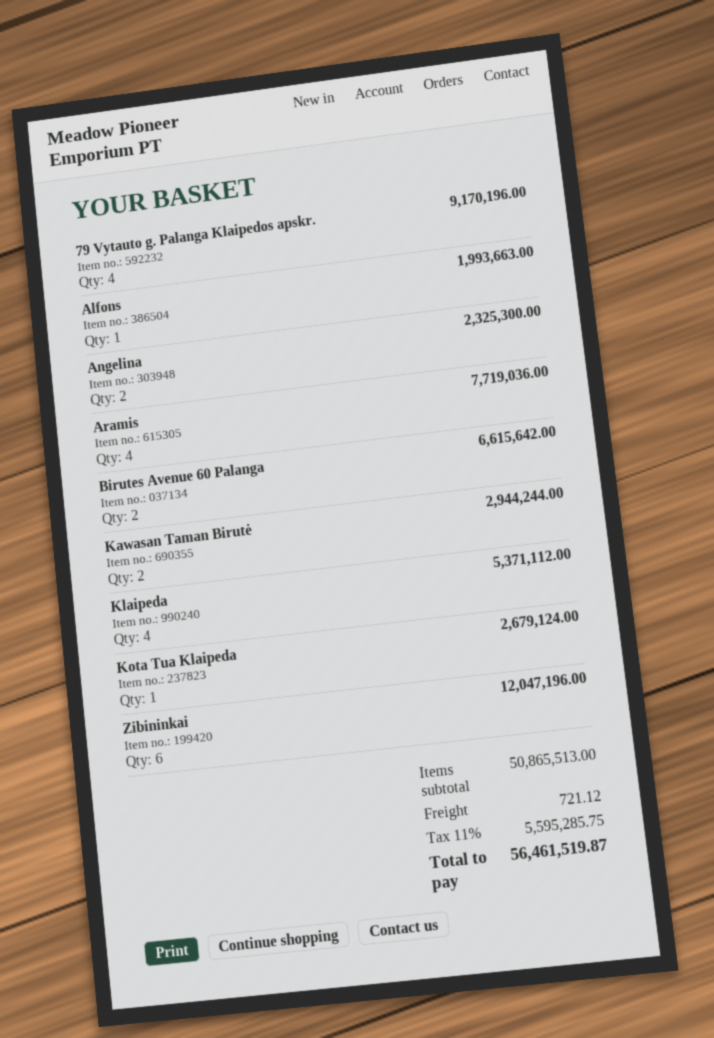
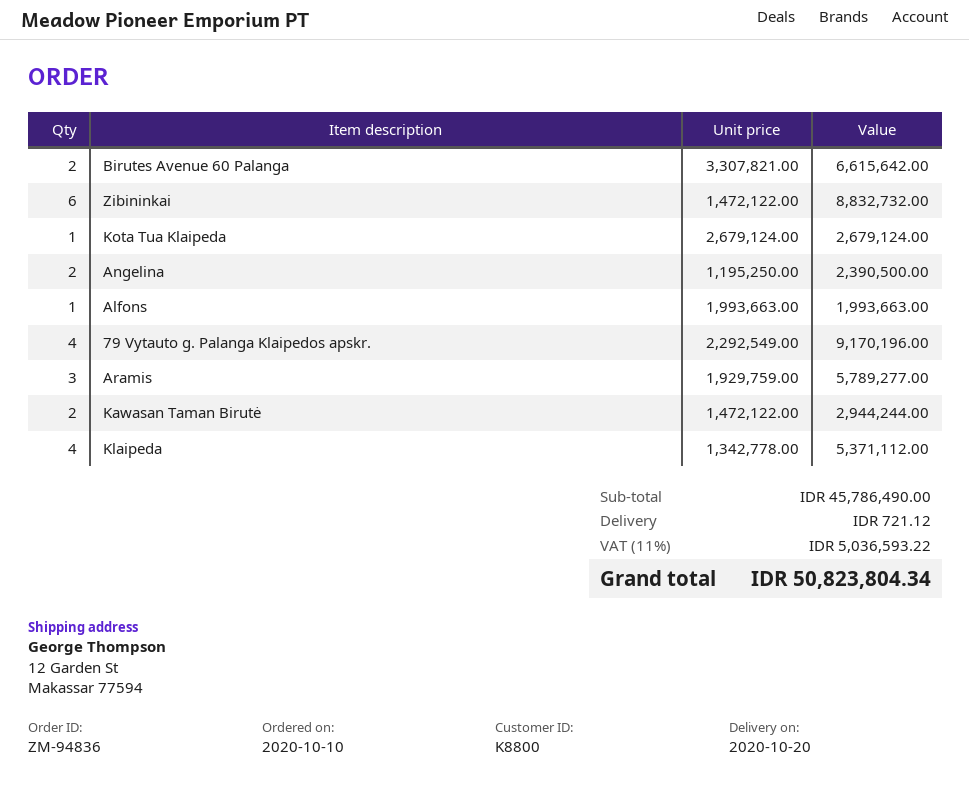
Angelina: 2 for 2325300.00 -> 2 for 2390500.00
Aramis: 4 for 7719036.00 -> 3 for 5789277.00
Zibininkai: 6 for 12047196.00 -> 6 for 8832732.00
subtotal: 50865513.00 -> 45786490.00
tax: 11% = 5595285.75 -> 11% = 5036593.22
total: 56461519.87 -> 50823804.34

